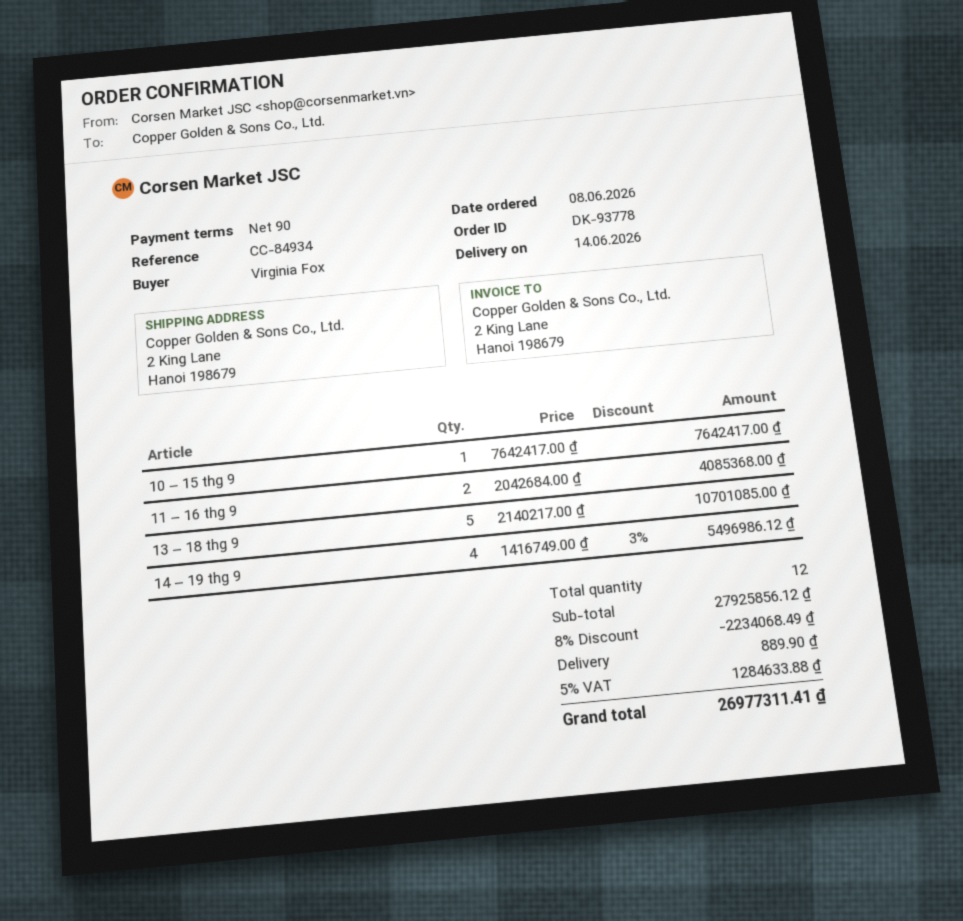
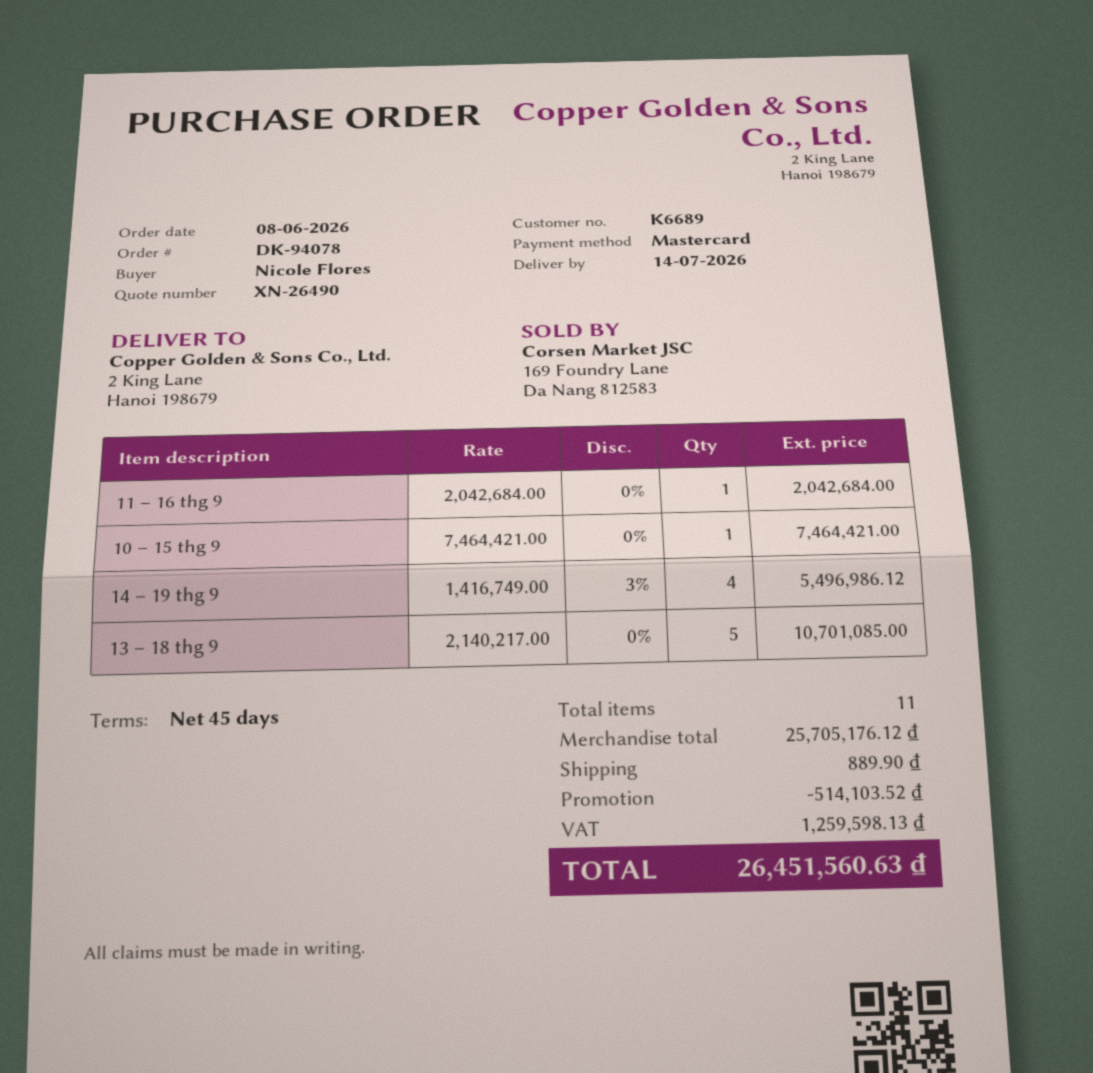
order number: DK-93778 -> DK-94078
delivery date: 2026-06-14 -> 2026-07-14
payment terms: 90 days -> 45 days
ordered by: Virginia Fox -> Nicole Flores
10 – 15 thg 9: 1 x 7642417.00 = 7642417.00 -> 1 x 7464421.00 = 7464421.00
11 – 16 thg 9: 2 x 2042684.00 = 4085368.00 -> 1 x 2042684.00 = 2042684.00
total quantity: 12 -> 11
subtotal: 27925856.12 -> 25705176.12
discount: 2234068.49 -> 514103.52
tax: 1284633.88 -> 1259598.13
total: 26977311.41 -> 26451560.63

